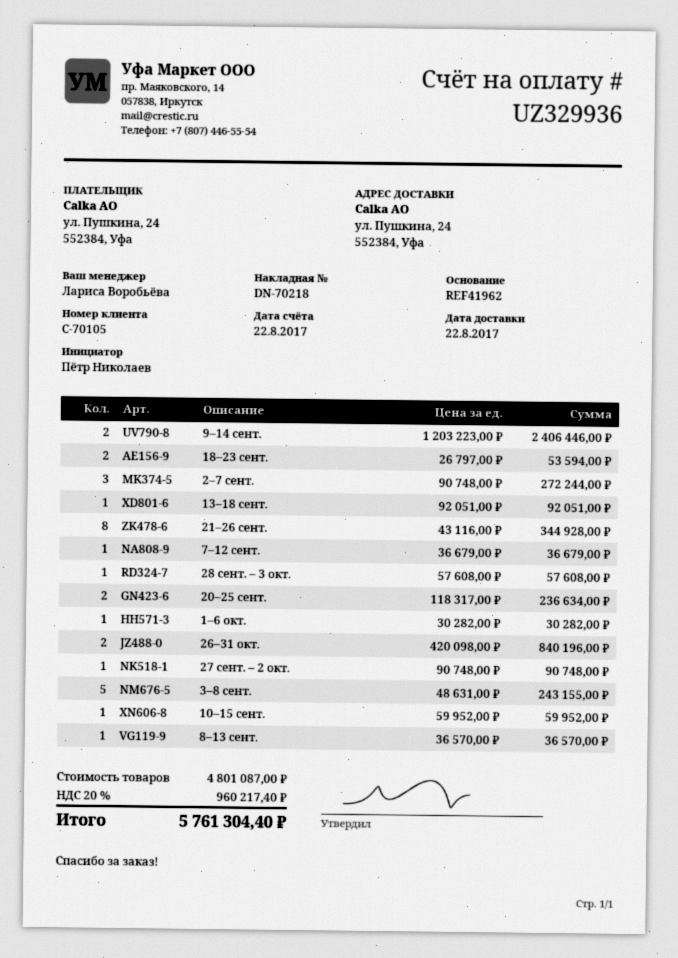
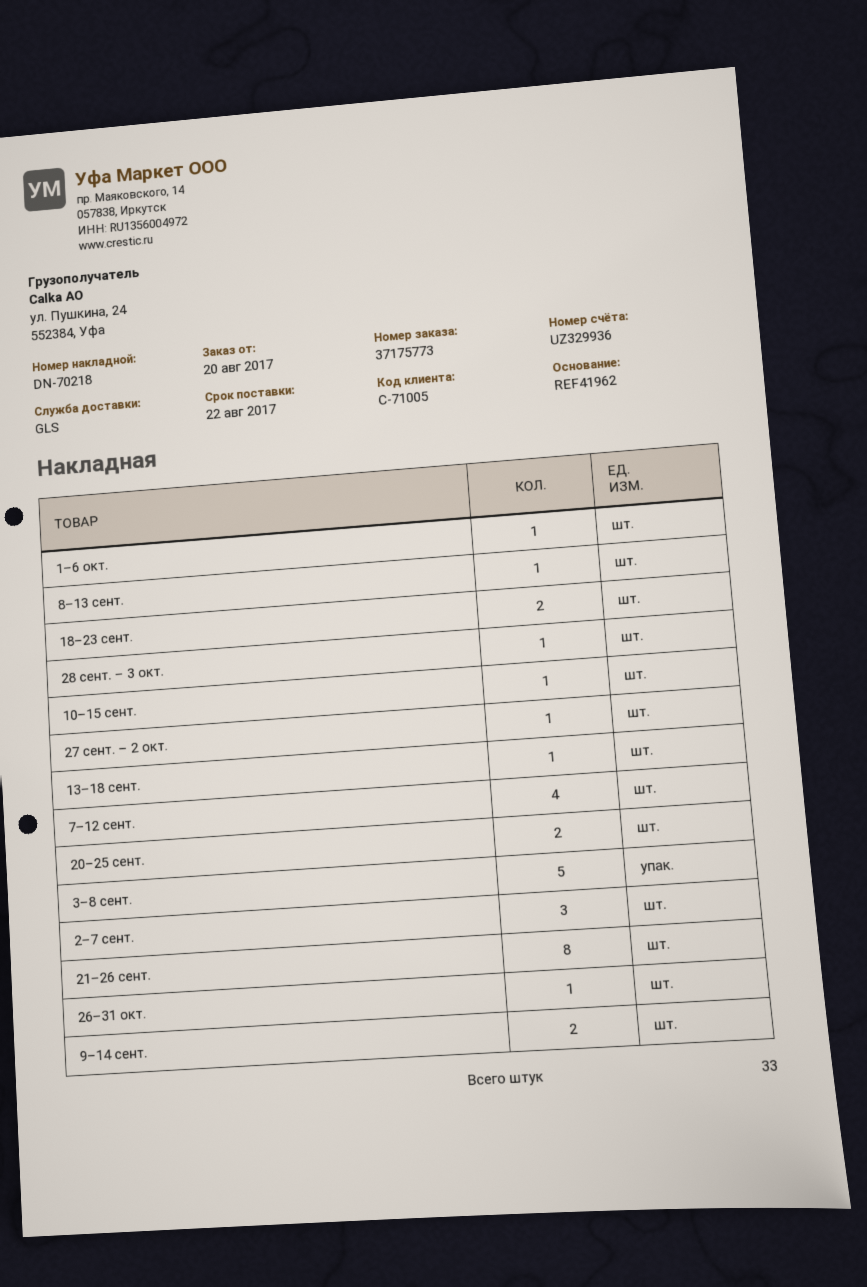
customer number: C-70105 -> C-71005
7–12 сент.: 1 -> 4
26–31 окт.: 2 -> 1

